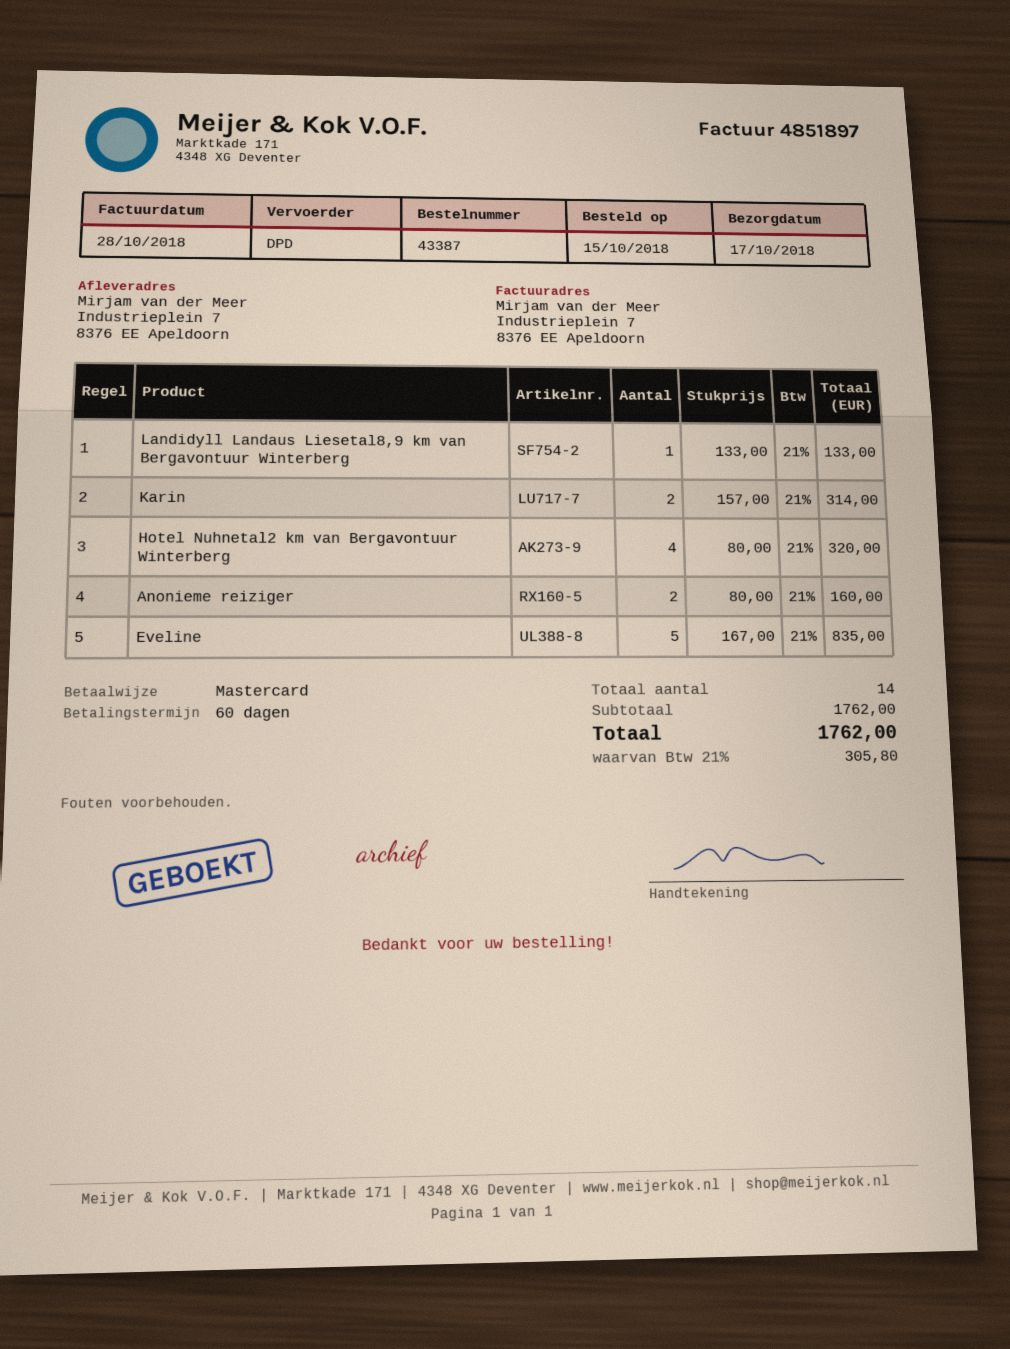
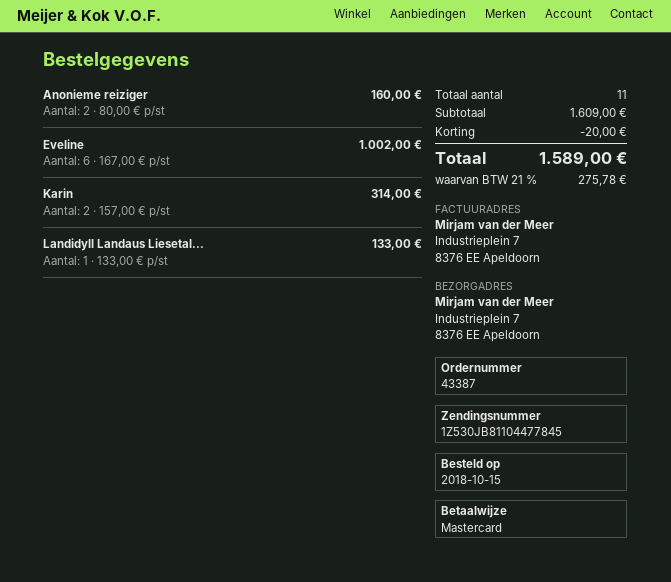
Hotel Nuhnetal2 km van Bergavontuur Winterberg: 4 x 80.00 = 320.00 -> none
Eveline: 5 x 167.00 = 835.00 -> 6 x 167.00 = 1002.00
total quantity: 14 -> 11
subtotal: 1762.00 -> 1609.00
discount: none -> 20.00
tax: 21% = 305.80 -> 21% = 275.78
total: 1762.00 -> 1589.00

